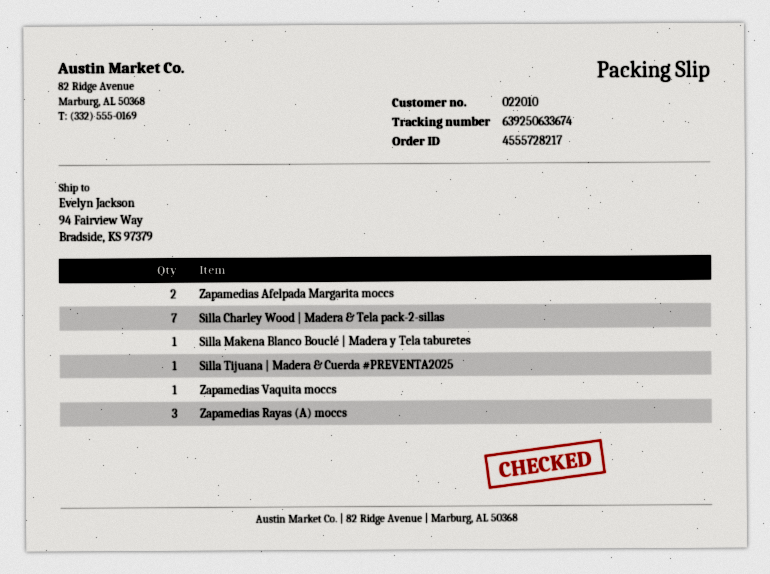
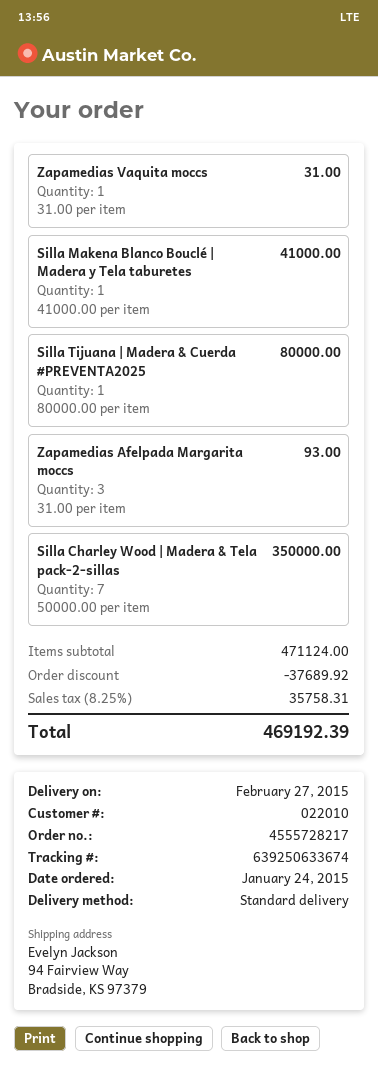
Zapamedias Afelpada Margarita moccs: 2 -> 3
Zapamedias Rayas (A) moccs: 3 -> none

